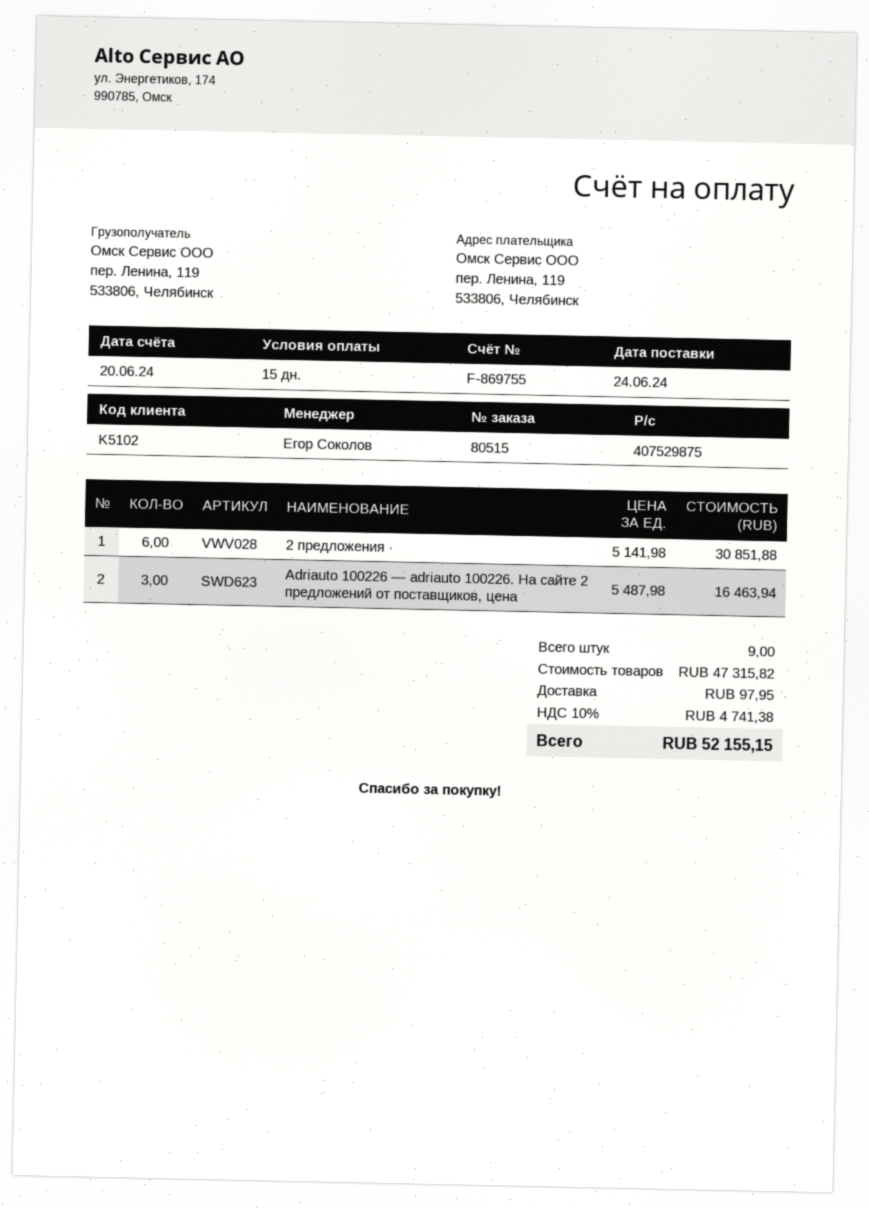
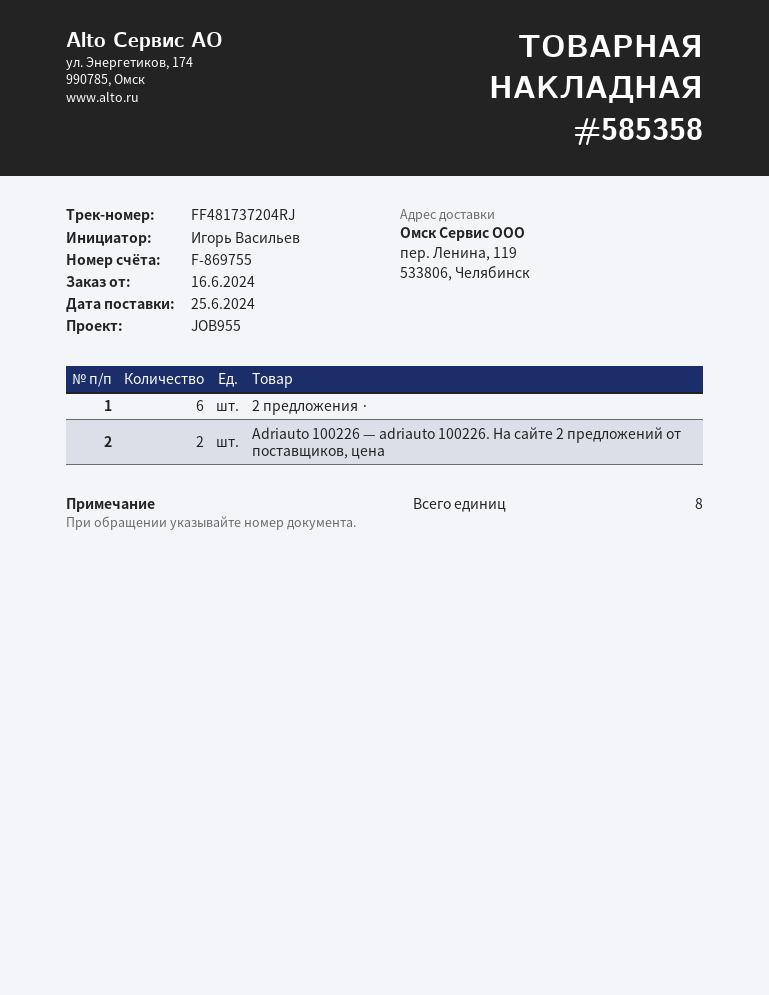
delivery date: 2024-06-24 -> 2024-06-25
Adriauto 100226 — adriauto 100226. На сайте 2 предложений от поставщиков, цена: 3 -> 2
total quantity: 9 -> 8

